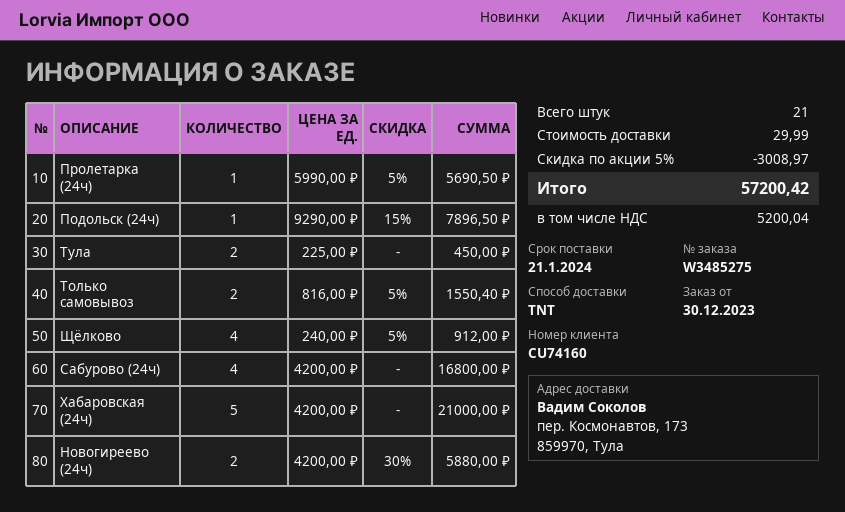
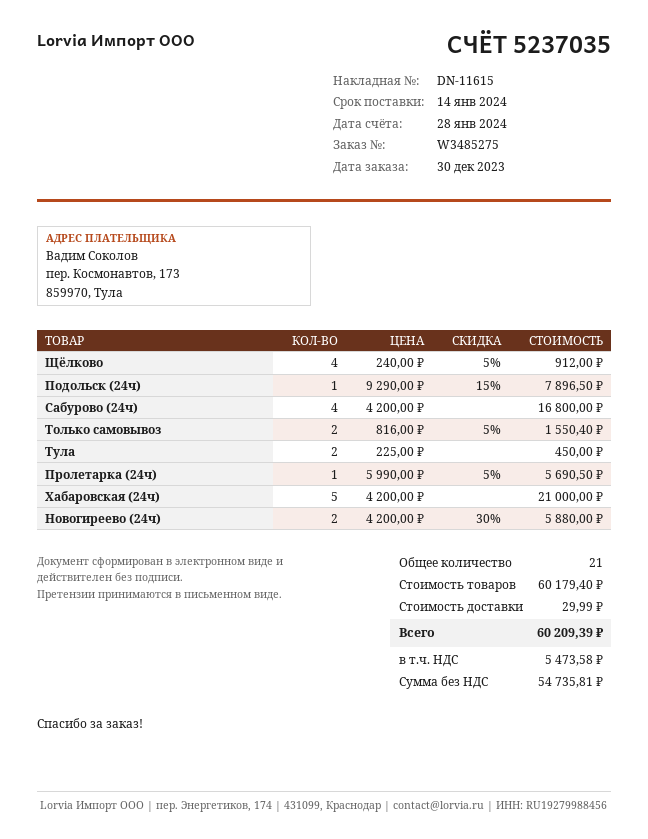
delivery date: 2024-01-21 -> 2024-01-14
discount: 5% = 3008.97 -> none
tax: 5200.04 -> 5473.58
total: 57200.42 -> 60209.39

